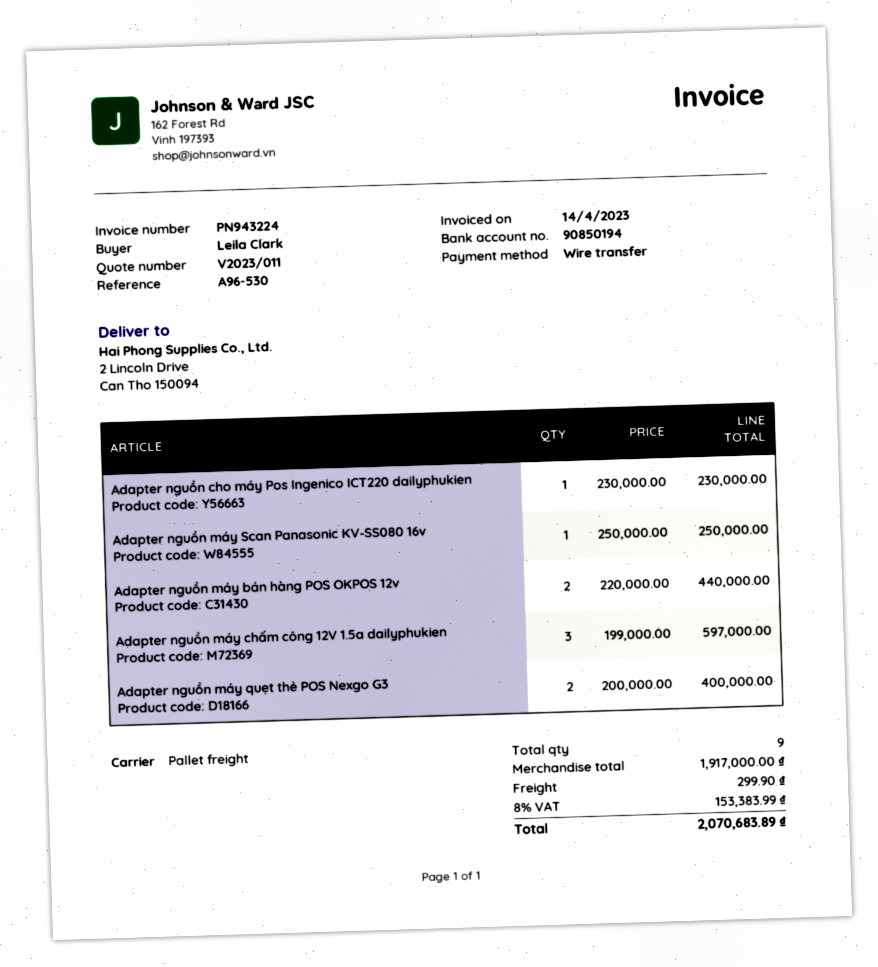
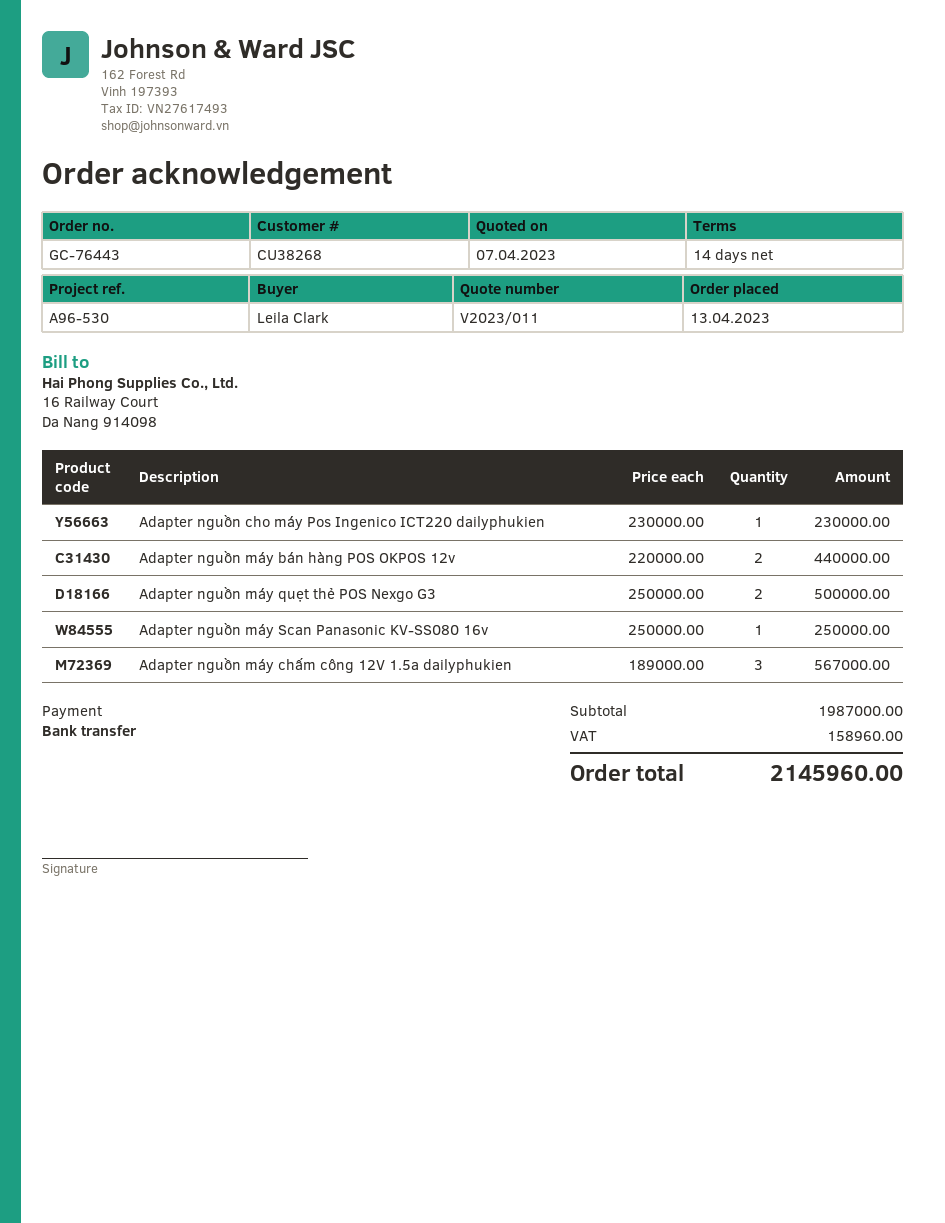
Adapter nguồn máy chấm công 12V 1.5a dailyphukien: 3 x 199000.00 = 597000.00 -> 3 x 189000.00 = 567000.00
Adapter nguồn máy quẹt thẻ POS Nexgo G3: 2 x 200000.00 = 400000.00 -> 2 x 250000.00 = 500000.00
subtotal: 1917000.00 -> 1987000.00
shipping: 299.90 -> none
tax: 153383.99 -> 158960.00
total: 2070683.89 -> 2145960.00

